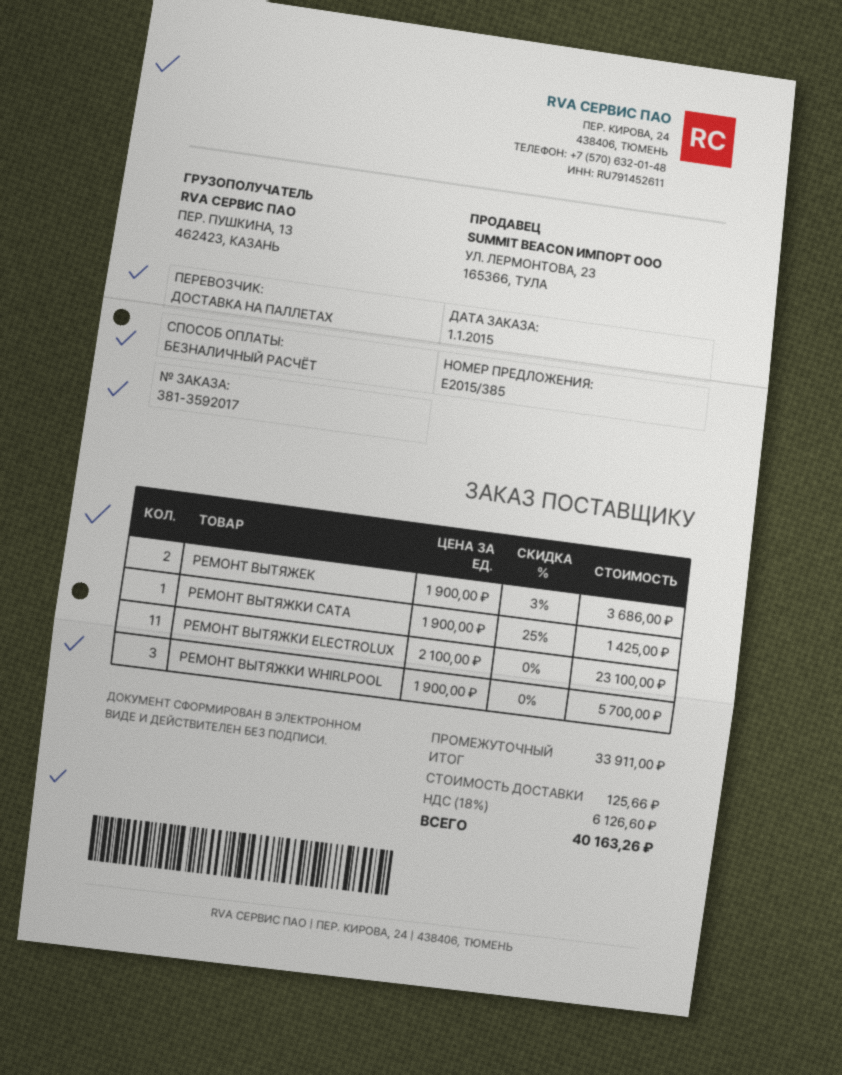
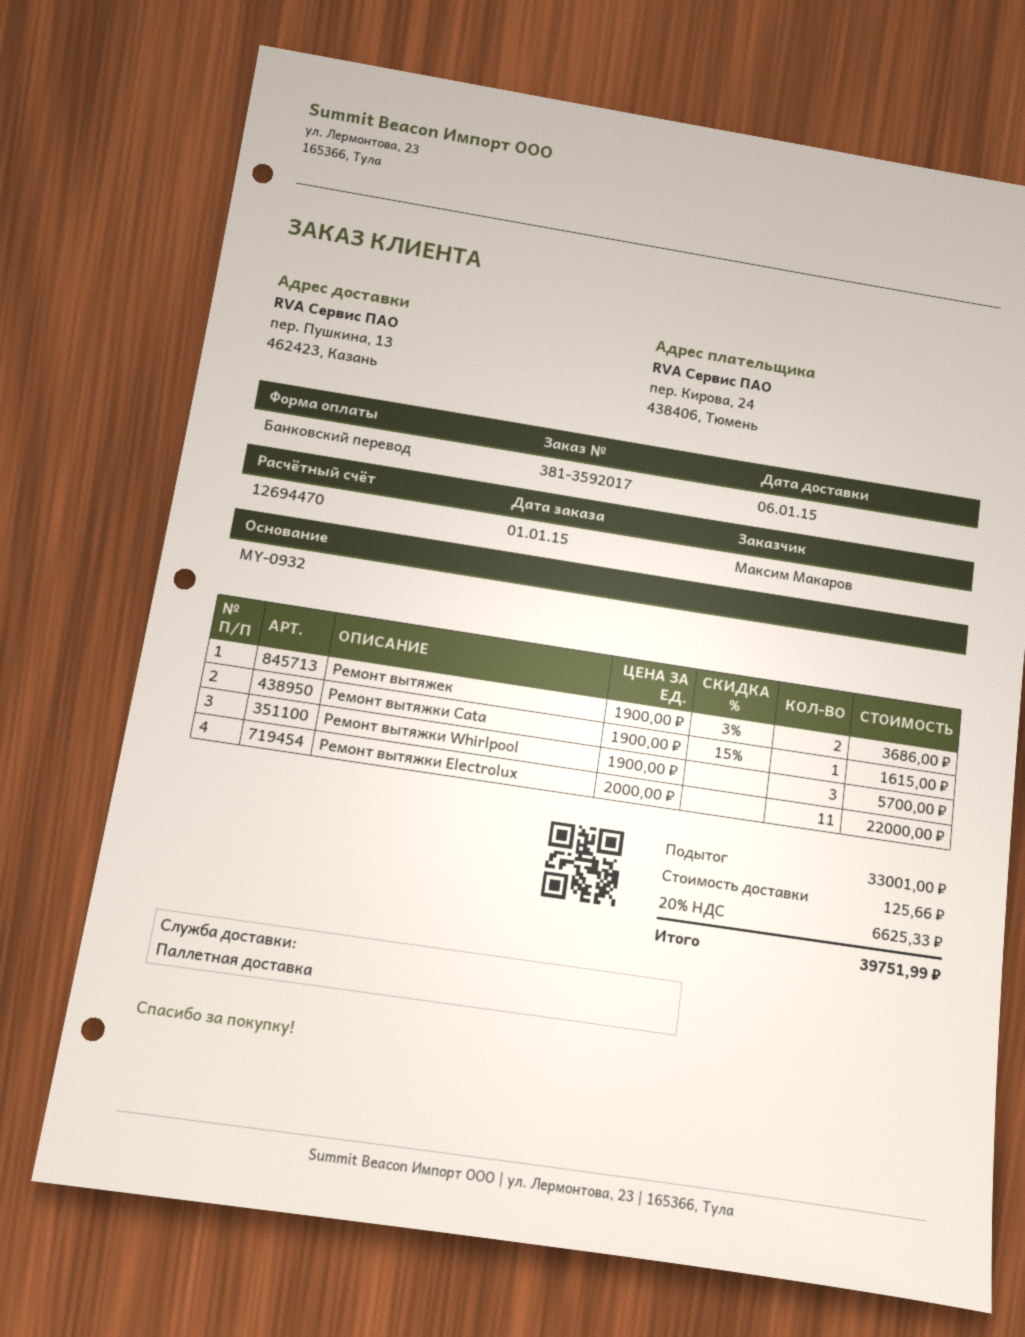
РЕМОНТ ВЫТЯЖКИ CATA: 1 x 1900.00 - 25% = 1425.00 -> 1 x 1900.00 - 15% = 1615.00
РЕМОНТ ВЫТЯЖКИ ELECTROLUX: 11 x 2100.00 = 23100.00 -> 11 x 2000.00 = 22000.00
subtotal: 33911.00 -> 33001.00
tax: 18% = 6126.60 -> 20% = 6625.33
total: 40163.26 -> 39751.99

